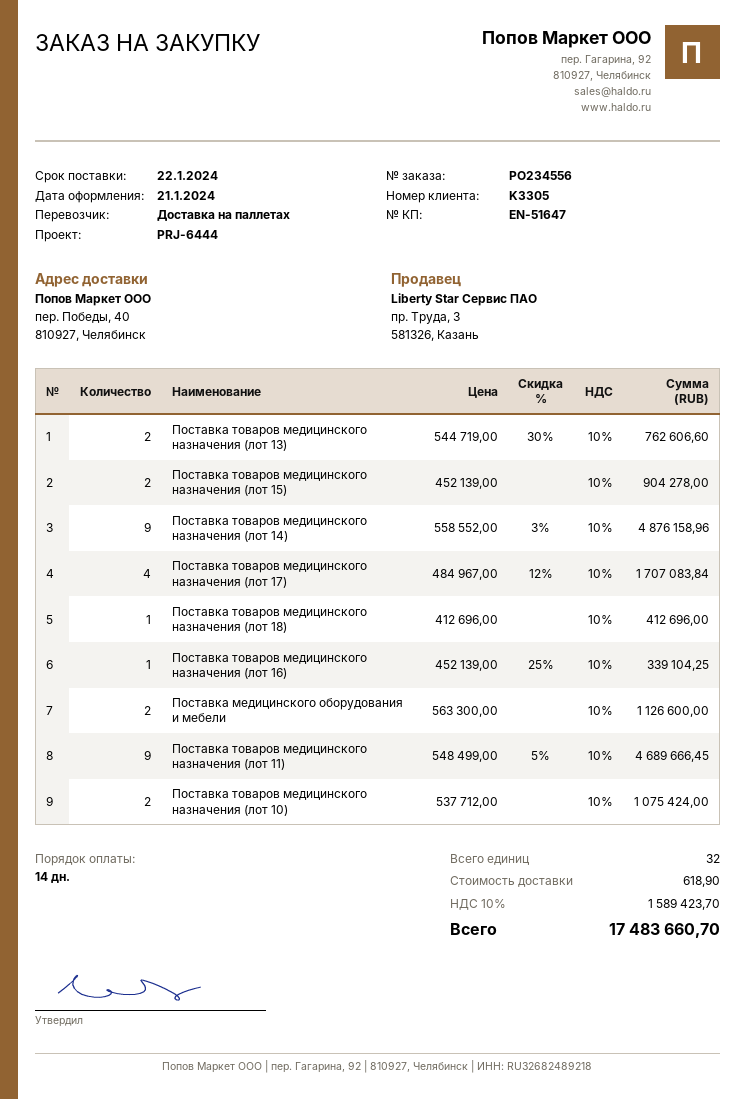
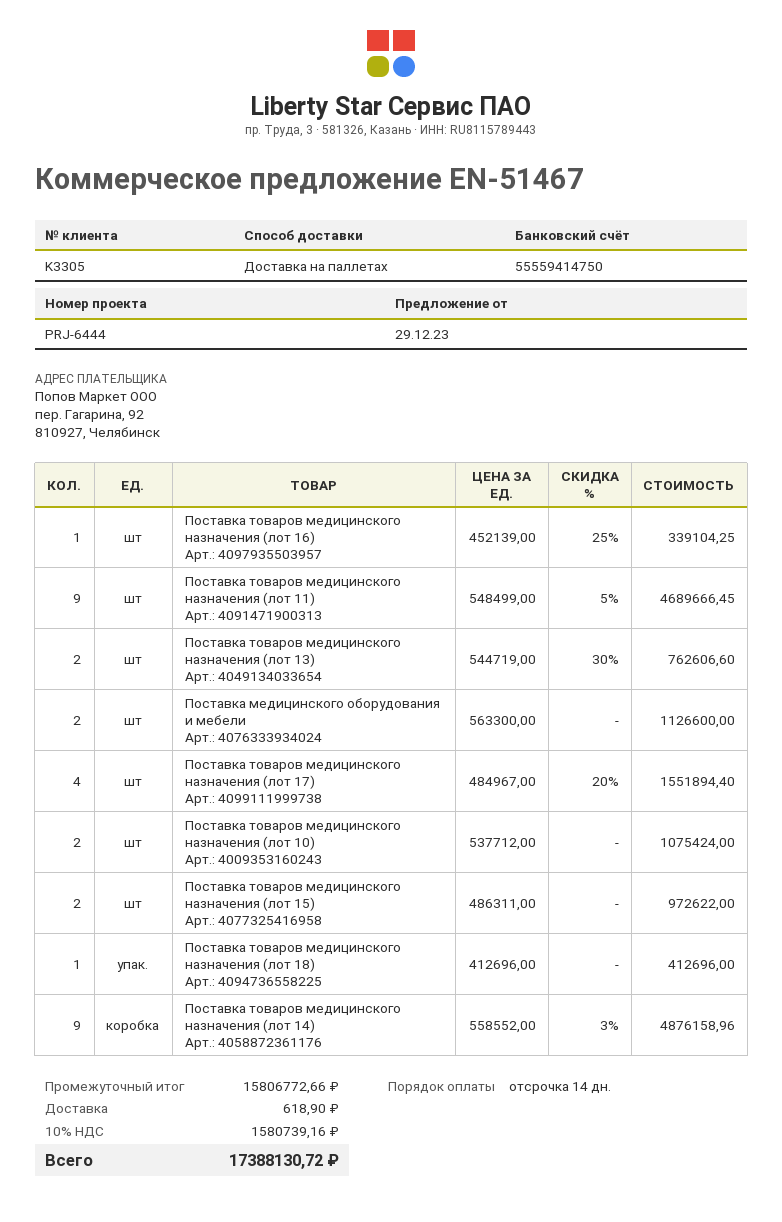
quote number: EN-51647 -> EN-51467
Поставка товаров медицинского назначения (лот 15): 2 x 452139.00 = 904278.00 -> 2 x 486311.00 = 972622.00
Поставка товаров медицинского назначения (лот 17): 4 x 484967.00 - 12% = 1707083.84 -> 4 x 484967.00 - 20% = 1551894.40
tax: 10% = 1589423.70 -> 10% = 1580739.16
total: 17483660.70 -> 17388130.72

